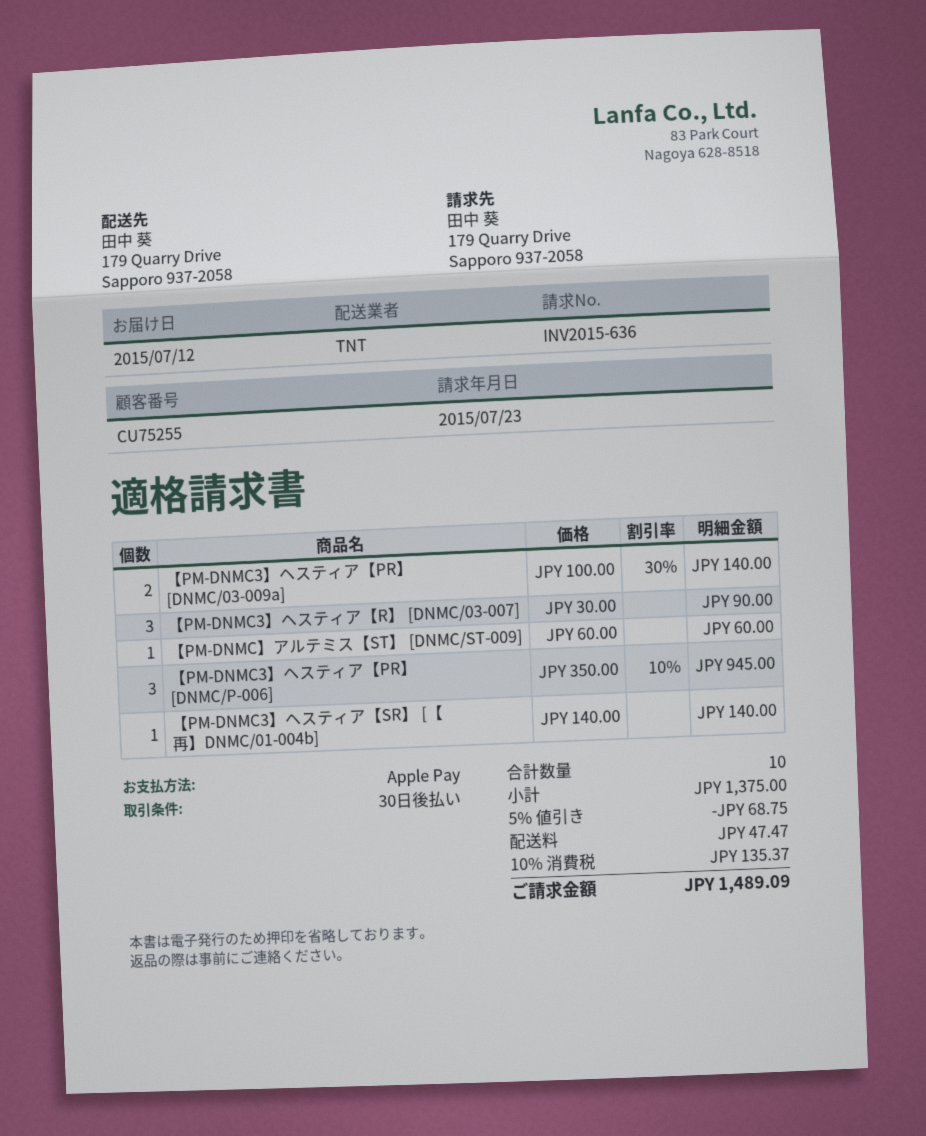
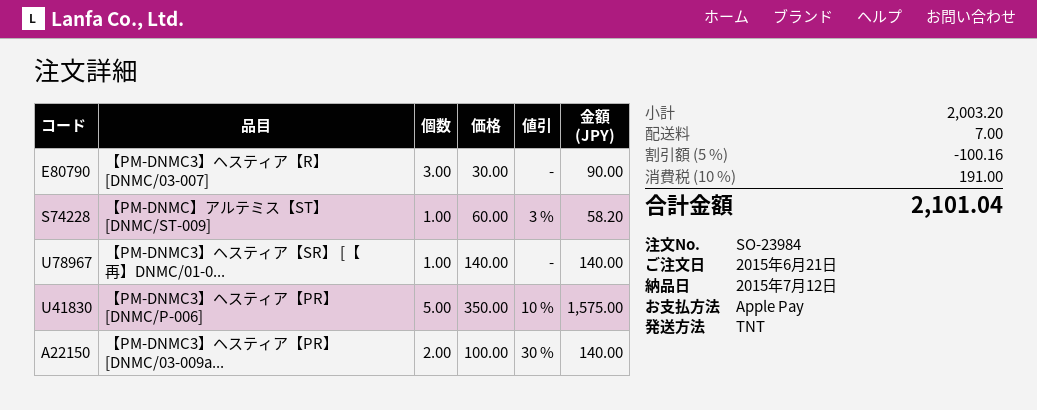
【PM-DNMC】アルテミス【ST】 [DNMC/ST-009]: 1 x 60.00 = 60.00 -> 1 x 60.00 - 3% = 58.20
【PM-DNMC3】ヘスティア【PR】 [DNMC/P-006]: 3 x 350.00 - 10% = 945.00 -> 5 x 350.00 - 10% = 1575.00
subtotal: 1375.00 -> 2003.20
discount: 5% = 68.75 -> 5% = 100.16
shipping: 47.47 -> 7.00
tax: 10% = 135.37 -> 10% = 191.00
total: 1489.09 -> 2101.04

